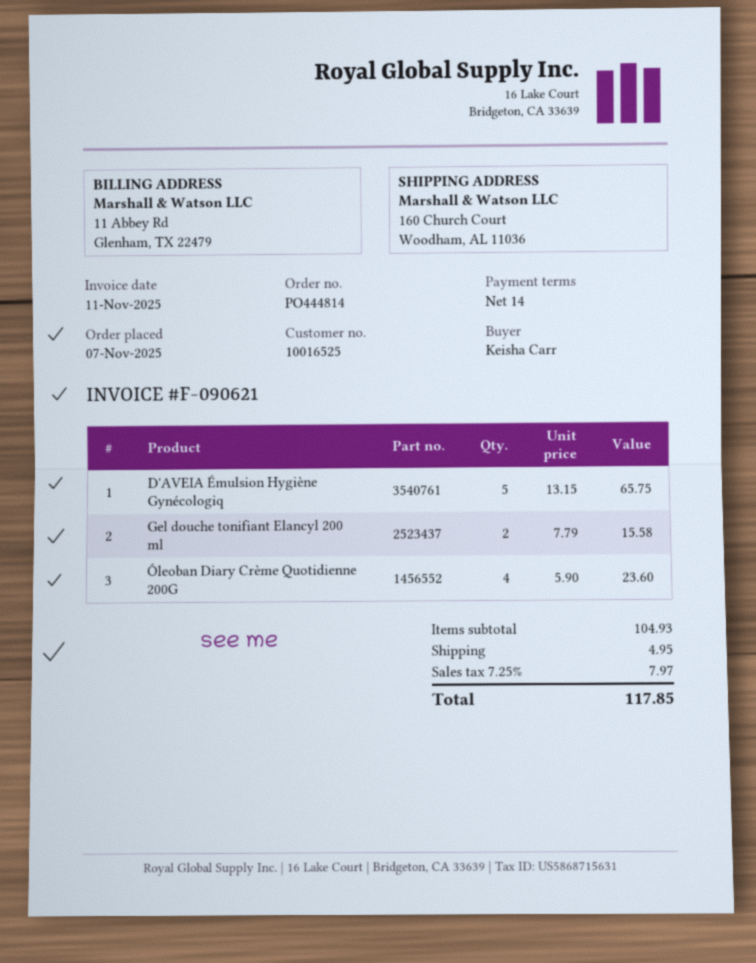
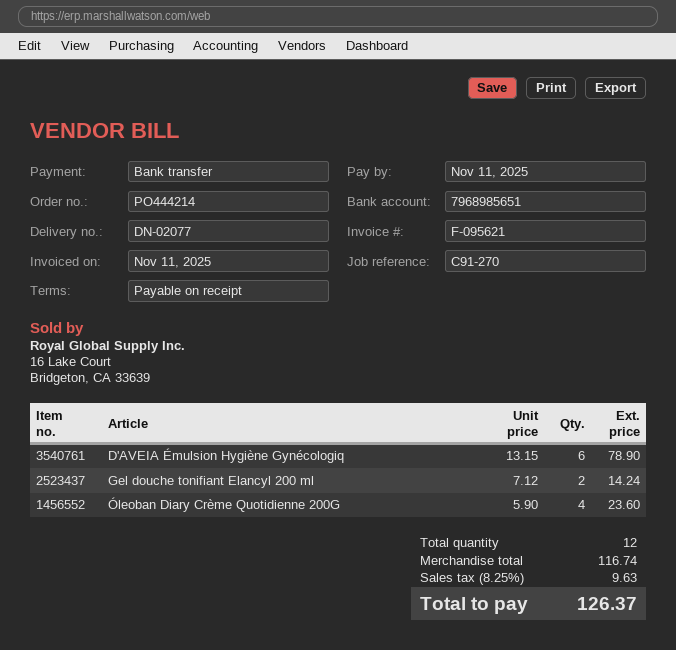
order number: PO444814 -> PO444214
invoice number: F-090621 -> F-095621
payment terms: 14 days -> on receipt
D'AVEIA Émulsion Hygiène Gynécologiq: 5 x 13.15 = 65.75 -> 6 x 13.15 = 78.90
Gel douche tonifiant Elancyl 200 ml: 2 x 7.79 = 15.58 -> 2 x 7.12 = 14.24
subtotal: 104.93 -> 116.74
shipping: 4.95 -> none
tax: 7.25% = 7.97 -> 8.25% = 9.63
total: 117.85 -> 126.37

